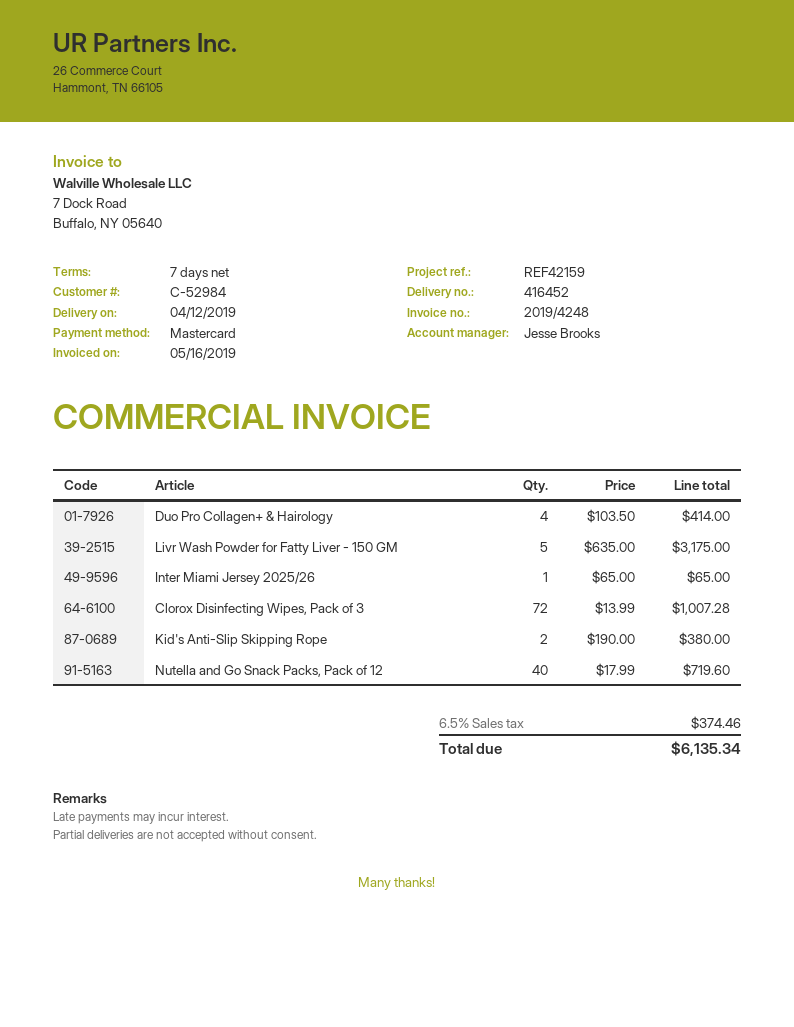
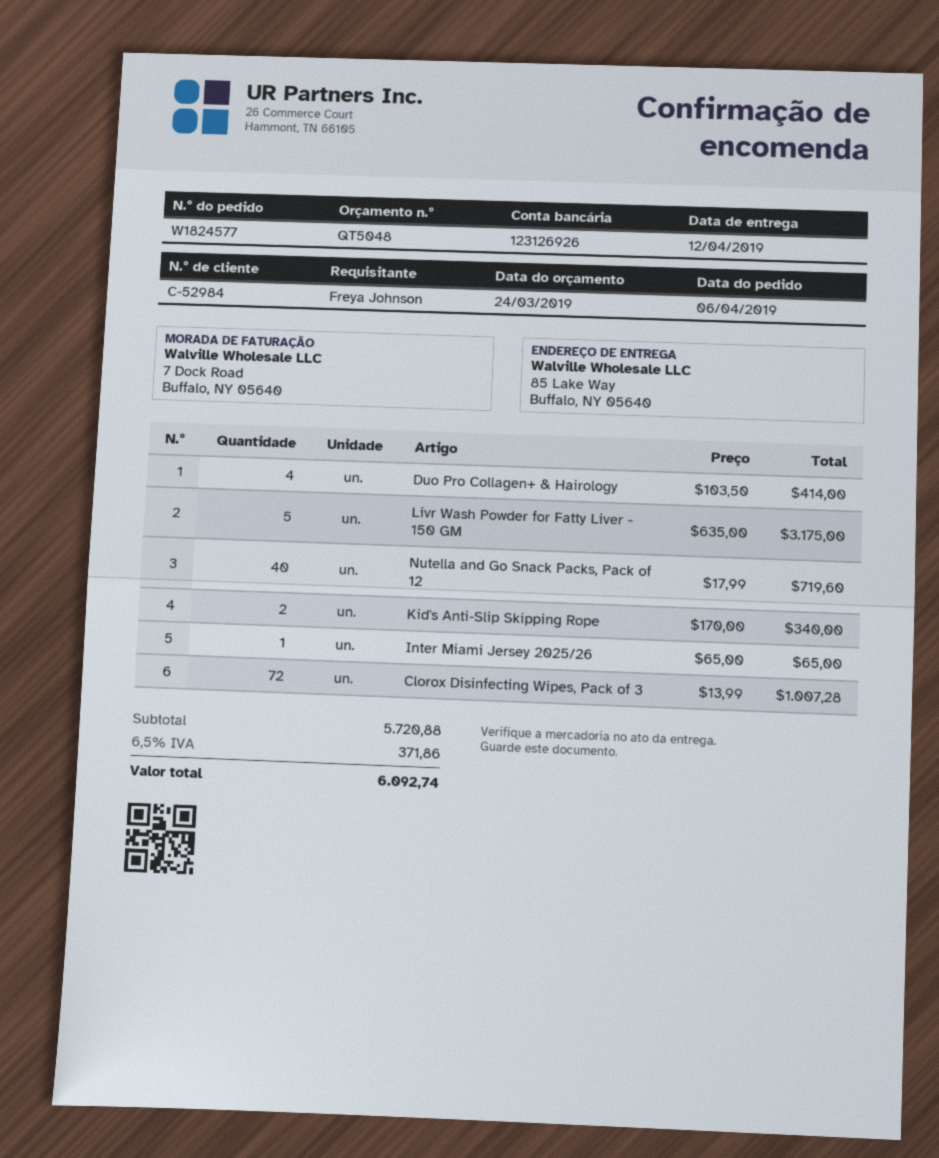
Kid's Anti-Slip Skipping Rope: 2 x 190.00 = 380.00 -> 2 x 170.00 = 340.00
tax: 6.5% = 374.46 -> 6.5% = 371.86
total: 6135.34 -> 6092.74

